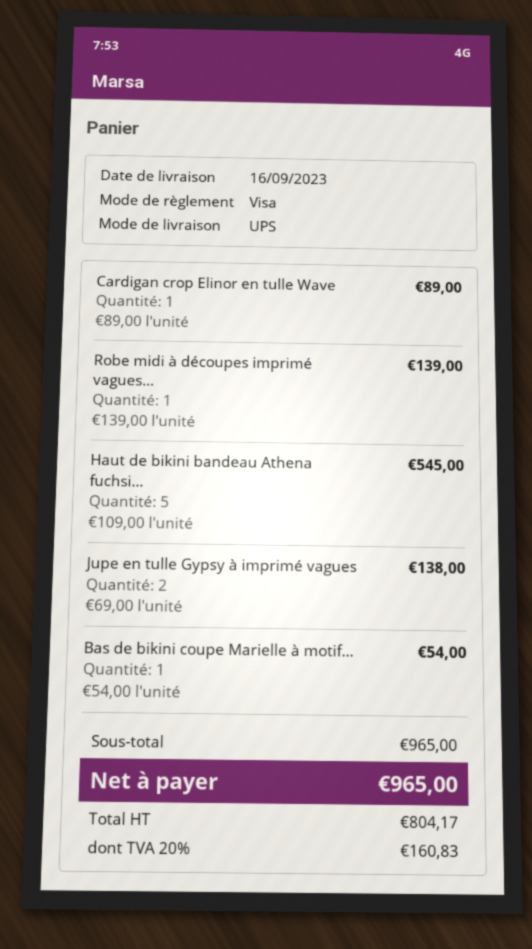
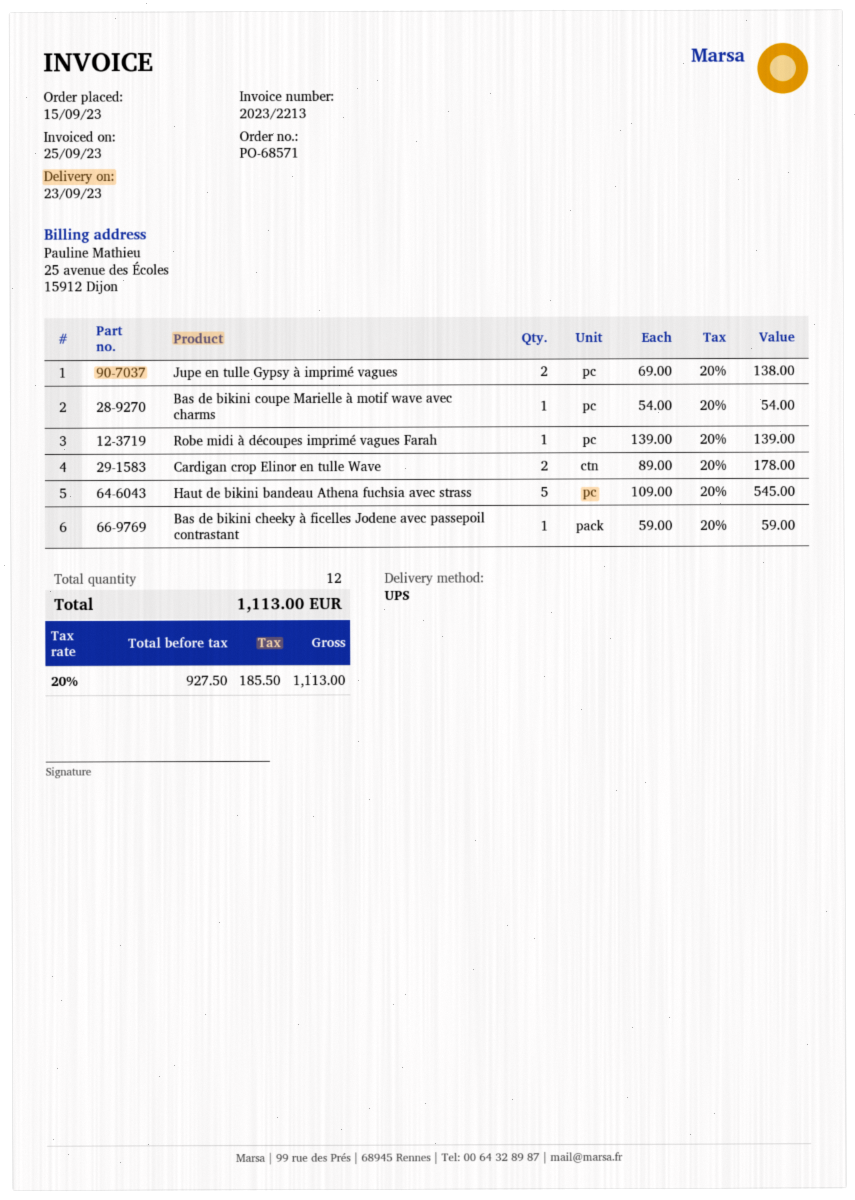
delivery date: 2023-09-16 -> 2023-09-23
Cardigan crop Elinor en tulle Wave: 1 x 89.00 = 89.00 -> 2 x 89.00 = 178.00
Bas de bikini cheeky à ficelles Jodene avec passepoil contrastant: none -> 1 x 59.00 = 59.00
net: 804.17 -> 927.50
tax: 20% = 160.83 -> 20% = 185.50
total: 965.00 -> 1113.00

